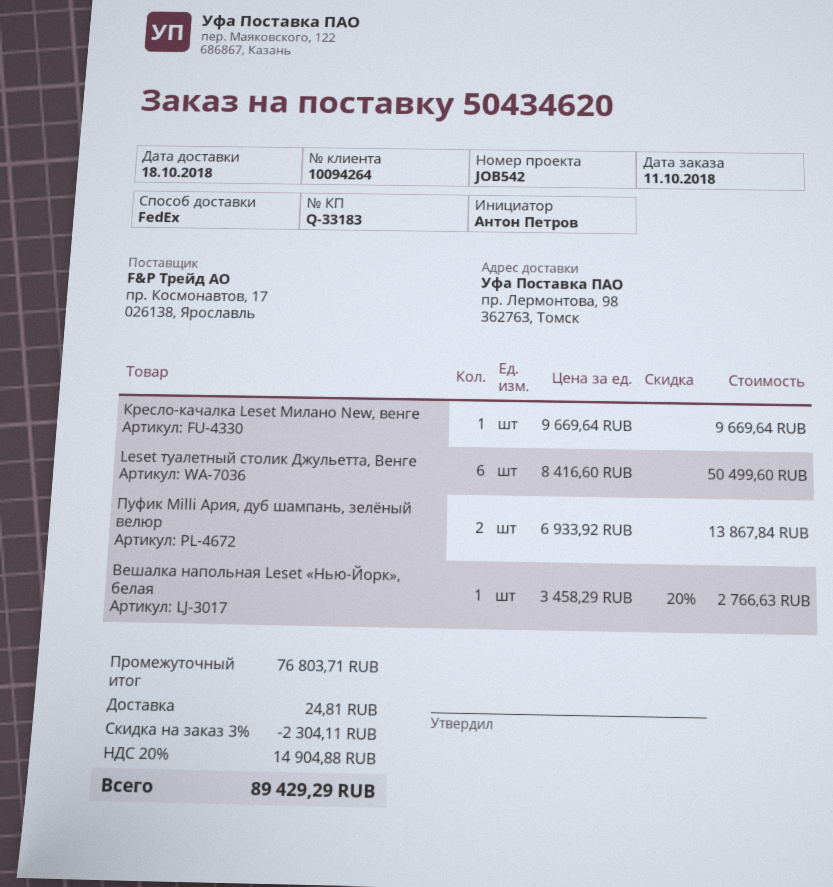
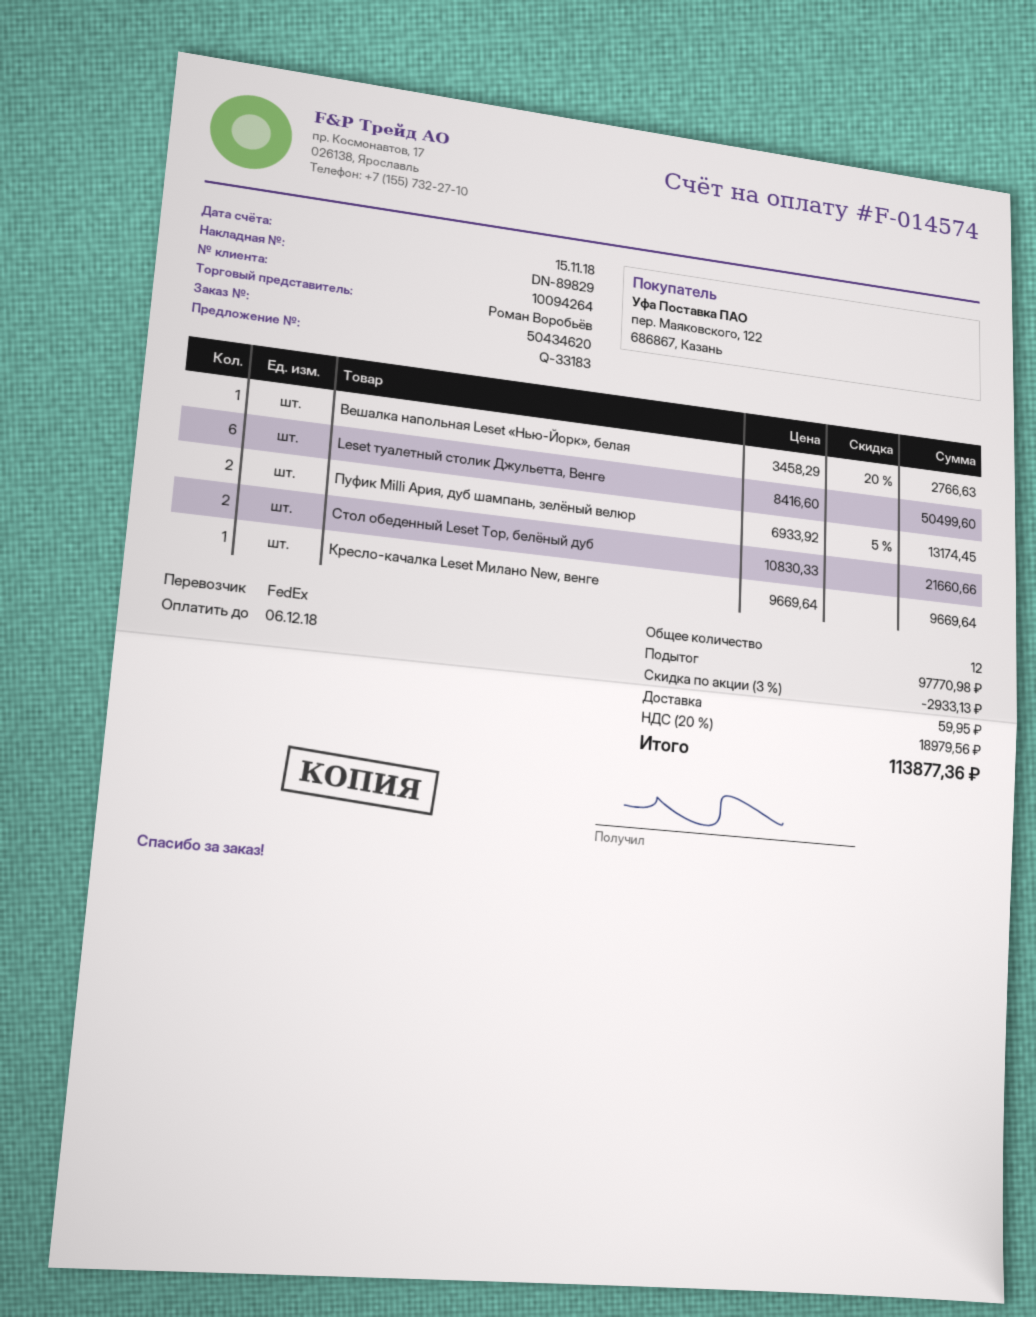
Пуфик Milli Ария, дуб шампань, зелёный велюр: 2 x 6933.92 = 13867.84 -> 2 x 6933.92 - 5% = 13174.45
Стол обеденный Leset Тор, белёный дуб: none -> 2 x 10830.33 = 21660.66
subtotal: 76803.71 -> 97770.98
discount: 3% = 2304.11 -> 3% = 2933.13
shipping: 24.81 -> 59.95
tax: 20% = 14904.88 -> 20% = 18979.56
total: 89429.29 -> 113877.36

